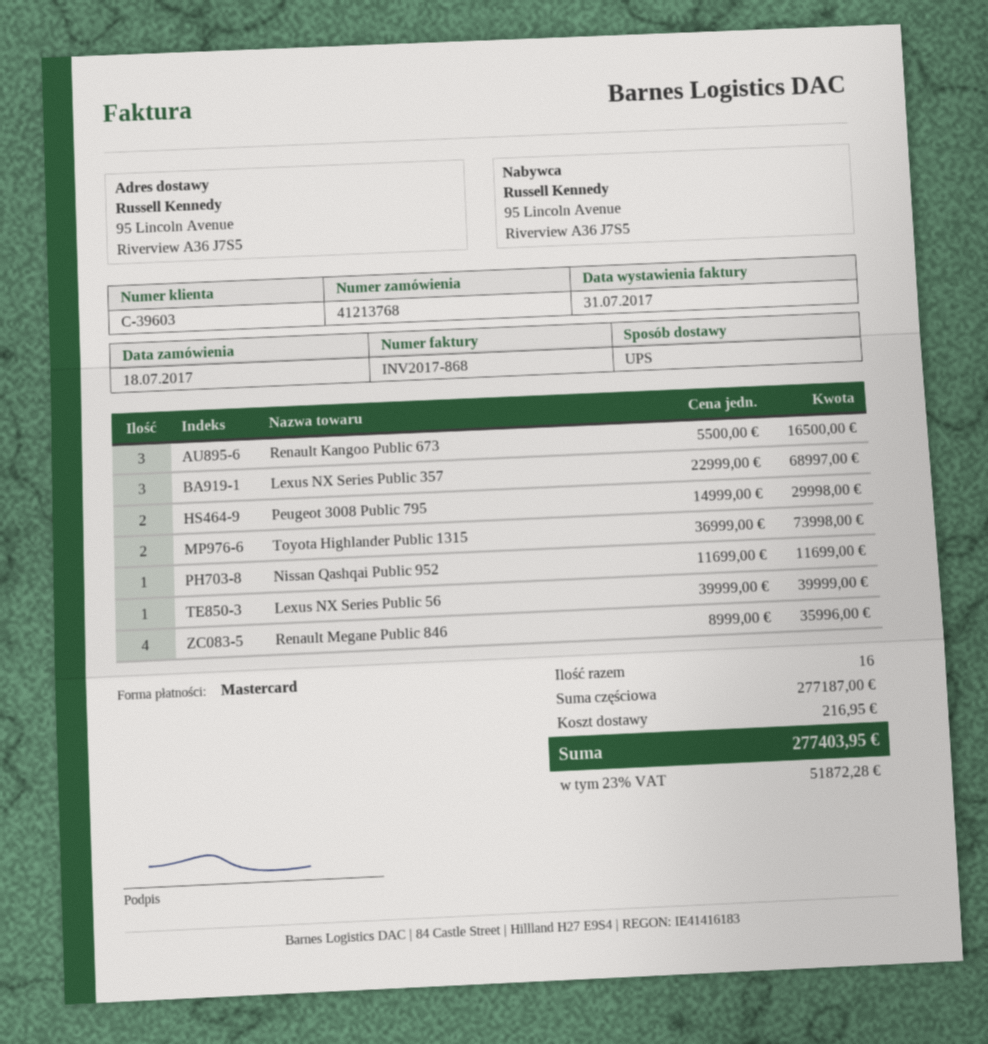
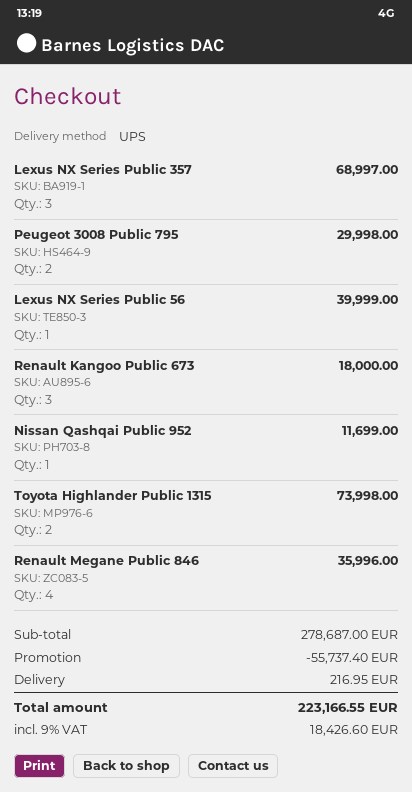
Renault Kangoo Public 673: 3 for 16500.00 -> 3 for 18000.00
subtotal: 277187.00 -> 278687.00
discount: none -> 55737.40
tax: 23% = 51872.28 -> 9% = 18426.60
total: 277403.95 -> 223166.55

